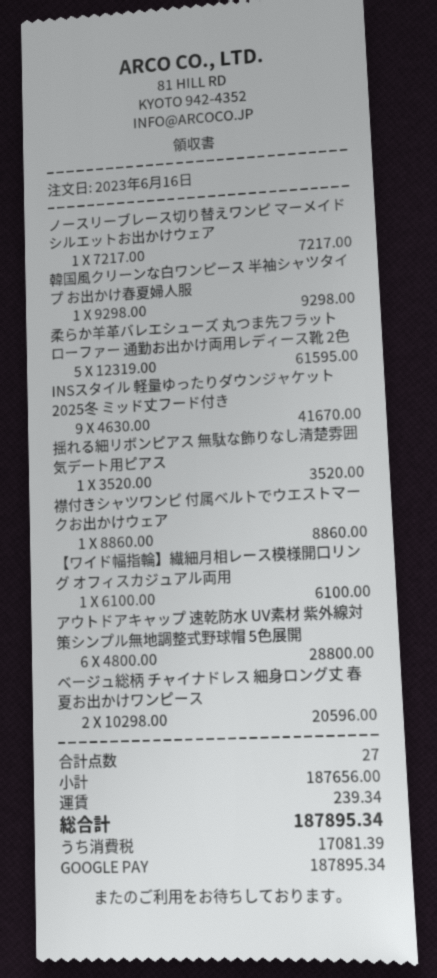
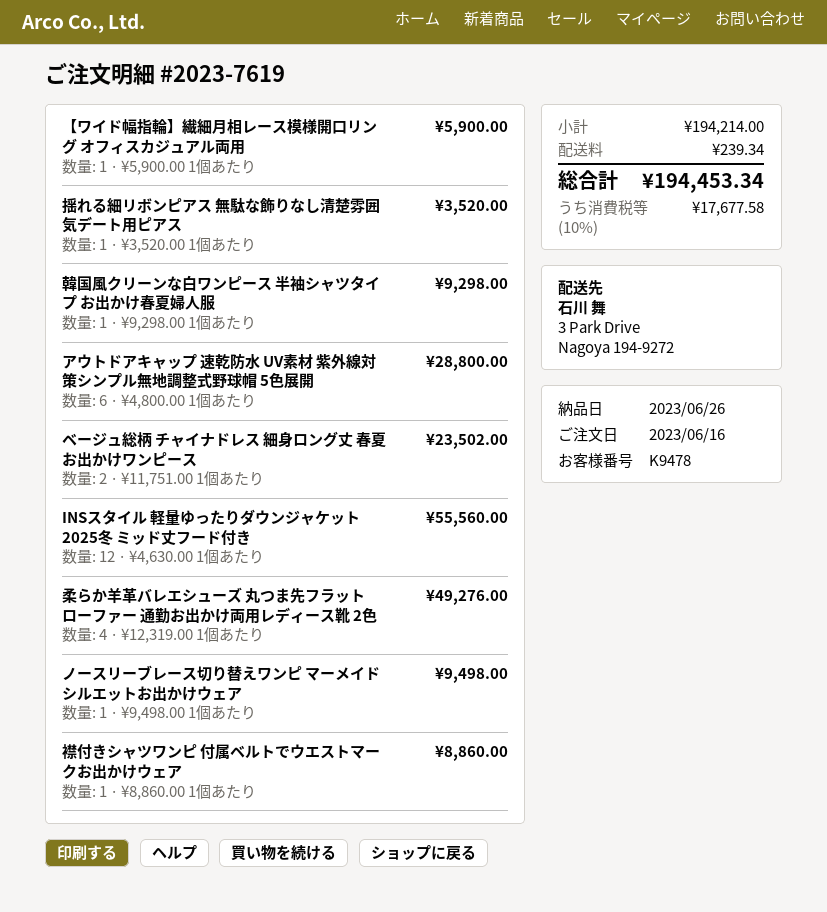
ノースリーブレース切り替えワンピ マーメイドシルエットお出かけウェア: 1 x 7217.00 = 7217.00 -> 1 x 9498.00 = 9498.00
柔らか羊革バレエシューズ 丸つま先フラットローファー 通勤お出かけ両用レディース靴 2色: 5 x 12319.00 = 61595.00 -> 4 x 12319.00 = 49276.00
INSスタイル 軽量ゆったりダウンジャケット 2025冬 ミッド丈フード付き: 9 x 4630.00 = 41670.00 -> 12 x 4630.00 = 55560.00
【ワイド幅指輪】繊細月相レース模様開口リング オフィスカジュアル両用: 1 x 6100.00 = 6100.00 -> 1 x 5900.00 = 5900.00
ベージュ総柄 チャイナドレス 細身ロング丈 春夏お出かけワンピース: 2 x 10298.00 = 20596.00 -> 2 x 11751.00 = 23502.00
subtotal: 187656.00 -> 194214.00
tax: 17081.39 -> 17677.58
total: 187895.34 -> 194453.34

